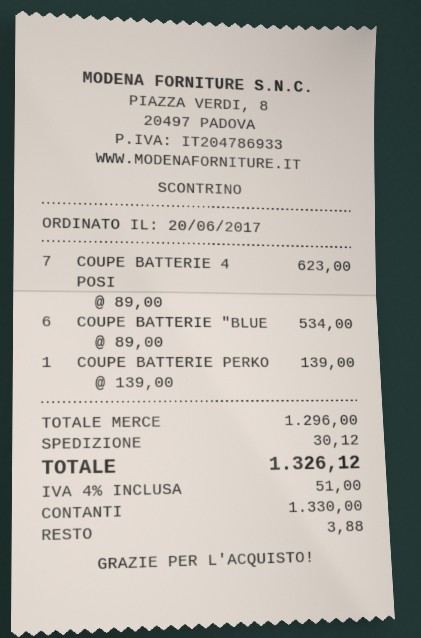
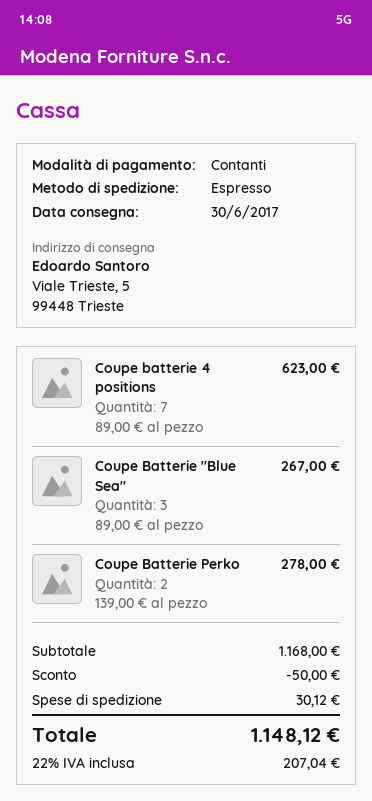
COUPE BATTERIE "BLUE: 6 x 89.00 = 534.00 -> 3 x 89.00 = 267.00
COUPE BATTERIE PERKO: 1 x 139.00 = 139.00 -> 2 x 139.00 = 278.00
subtotal: 1296.00 -> 1168.00
discount: none -> 50.00
tax: 4% = 51.00 -> 22% = 207.04
total: 1326.12 -> 1148.12

